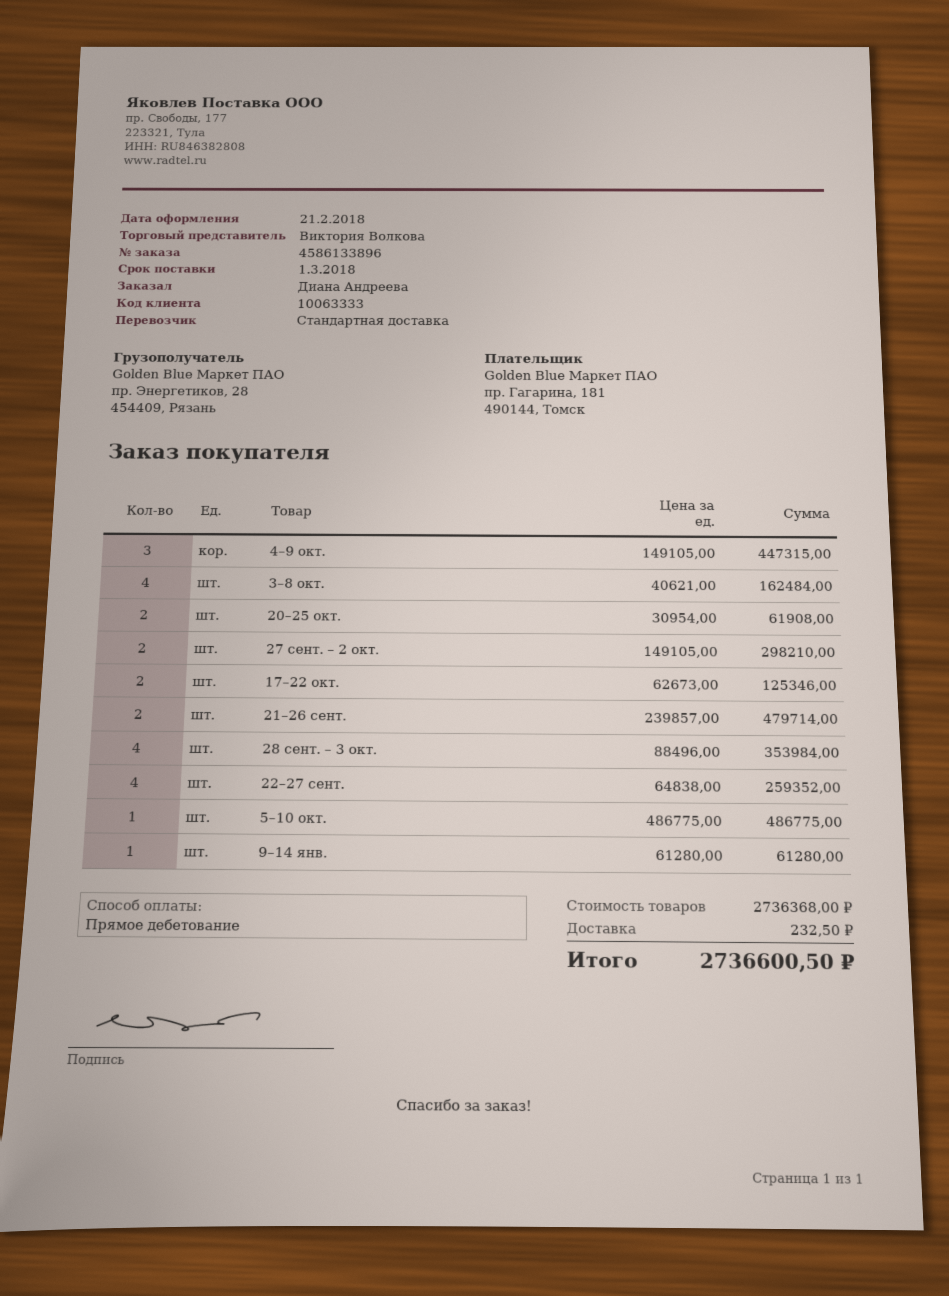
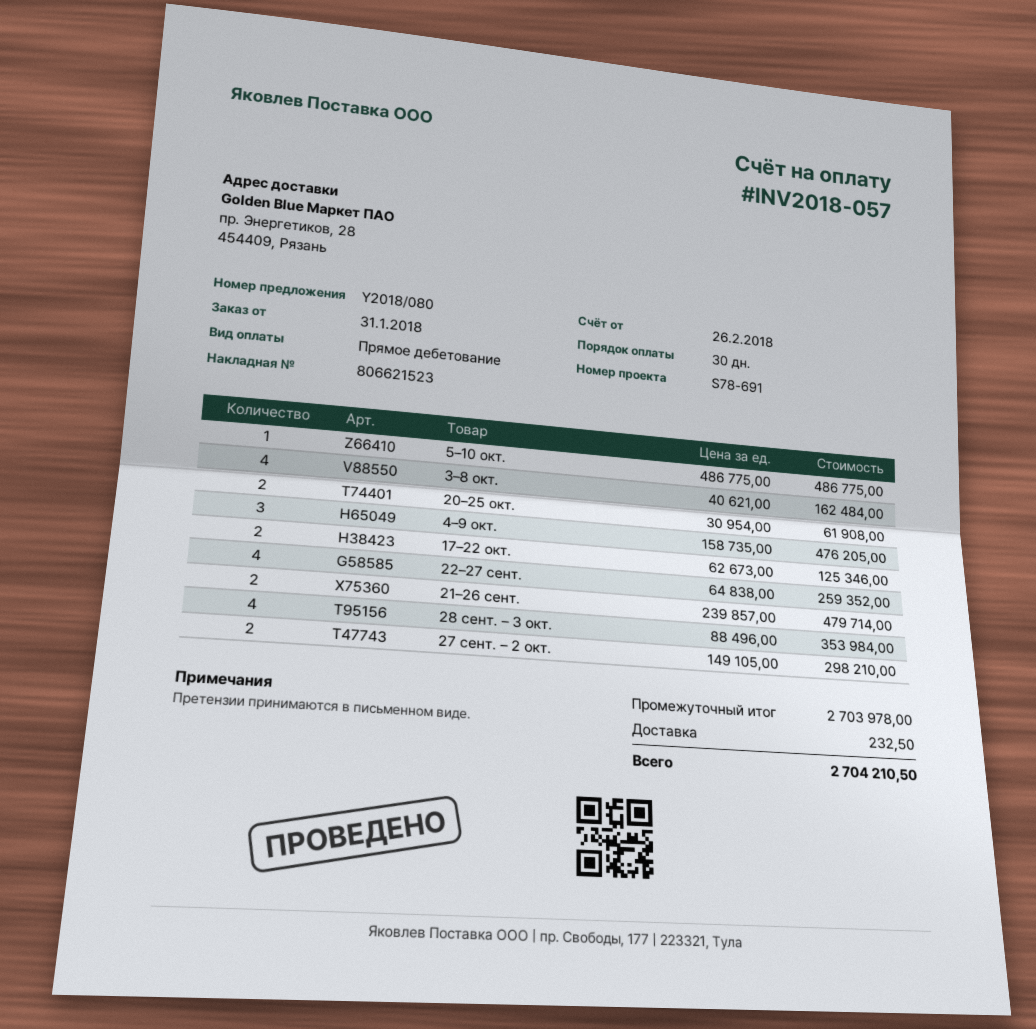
order date: 2018-02-21 -> 2018-01-31
4–9 окт.: 3 x 149105.00 = 447315.00 -> 3 x 158735.00 = 476205.00
9–14 янв.: 1 x 61280.00 = 61280.00 -> none
subtotal: 2736368.00 -> 2703978.00
total: 2736600.50 -> 2704210.50

